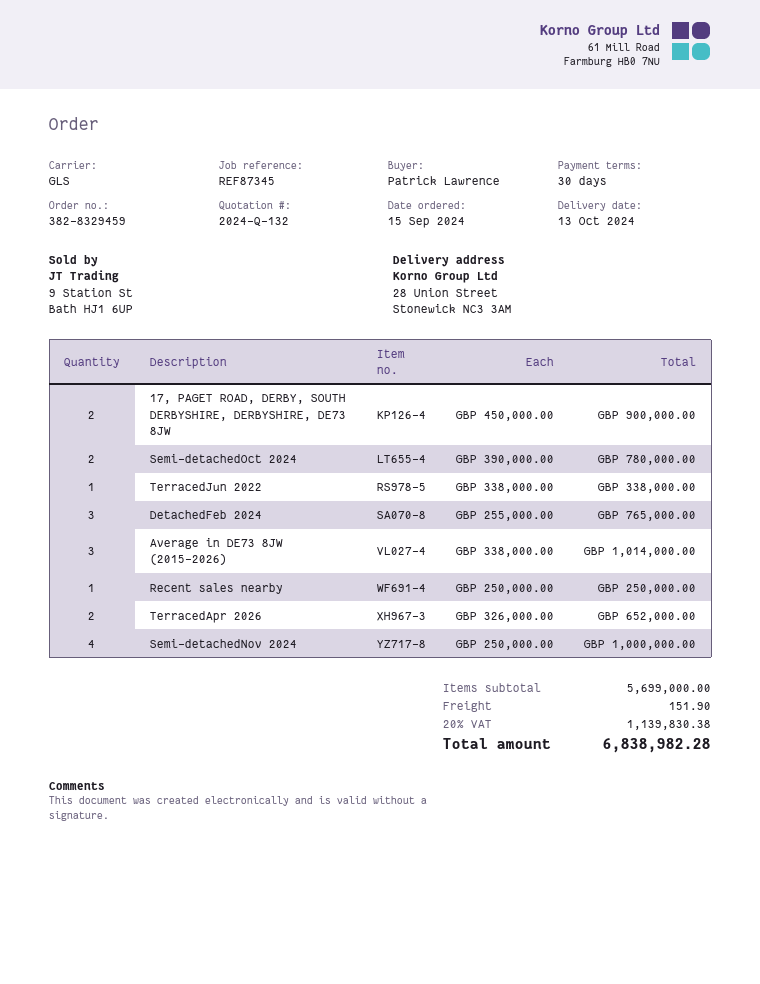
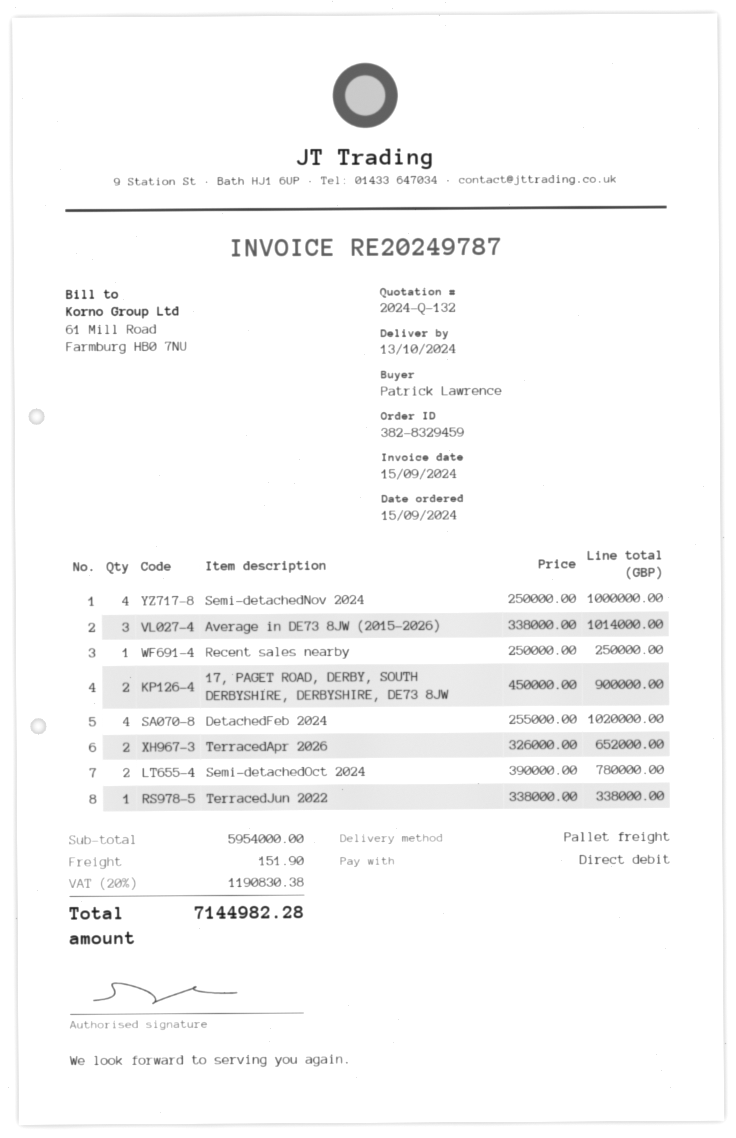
shipping method: GLS -> pallet freight
DetachedFeb 2024: 3 x 255000.00 = 765000.00 -> 4 x 255000.00 = 1020000.00
subtotal: 5699000.00 -> 5954000.00
tax: 20% = 1139830.38 -> 20% = 1190830.38
total: 6838982.28 -> 7144982.28

